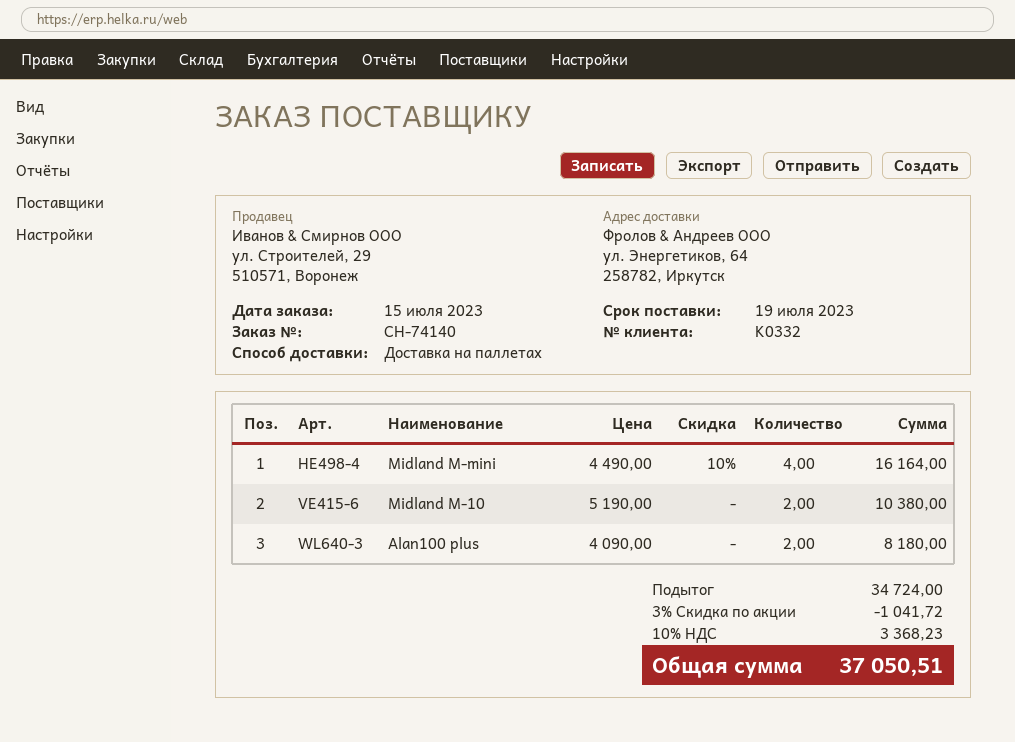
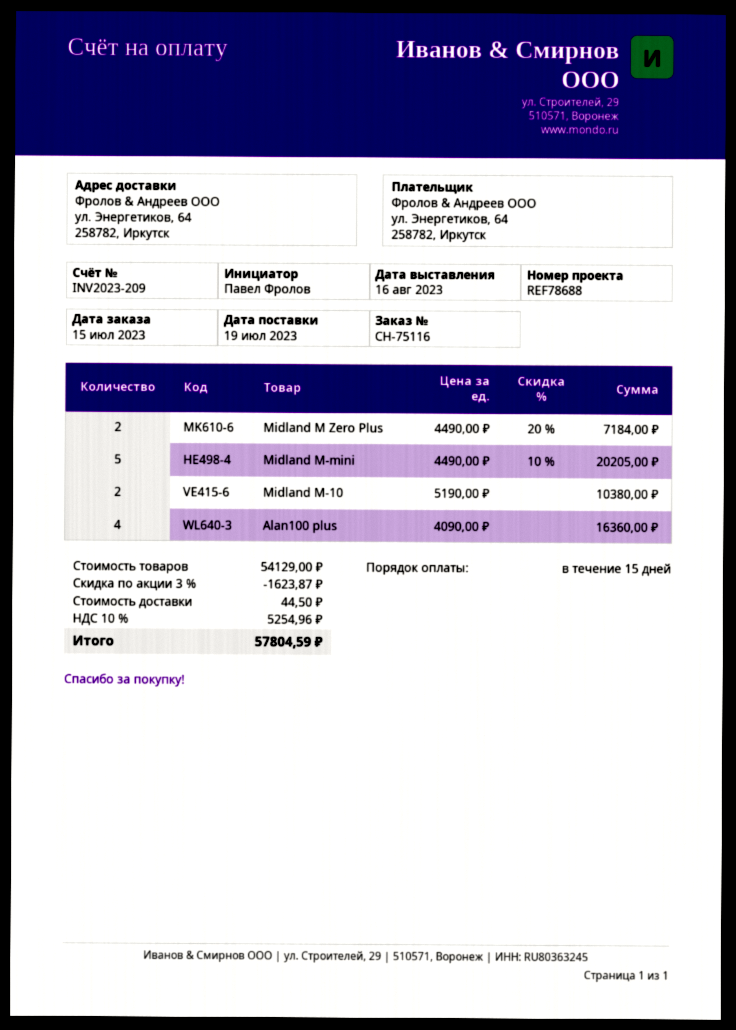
order number: CH-74140 -> CH-75116
Midland M-mini: 4 x 4490.00 - 10% = 16164.00 -> 5 x 4490.00 - 10% = 20205.00
Alan100 plus: 2 x 4090.00 = 8180.00 -> 4 x 4090.00 = 16360.00
Midland M Zero Plus: none -> 2 x 4490.00 - 20% = 7184.00
subtotal: 34724.00 -> 54129.00
discount: 3% = 1041.72 -> 3% = 1623.87
shipping: none -> 44.50
tax: 10% = 3368.23 -> 10% = 5254.96
total: 37050.51 -> 57804.59

